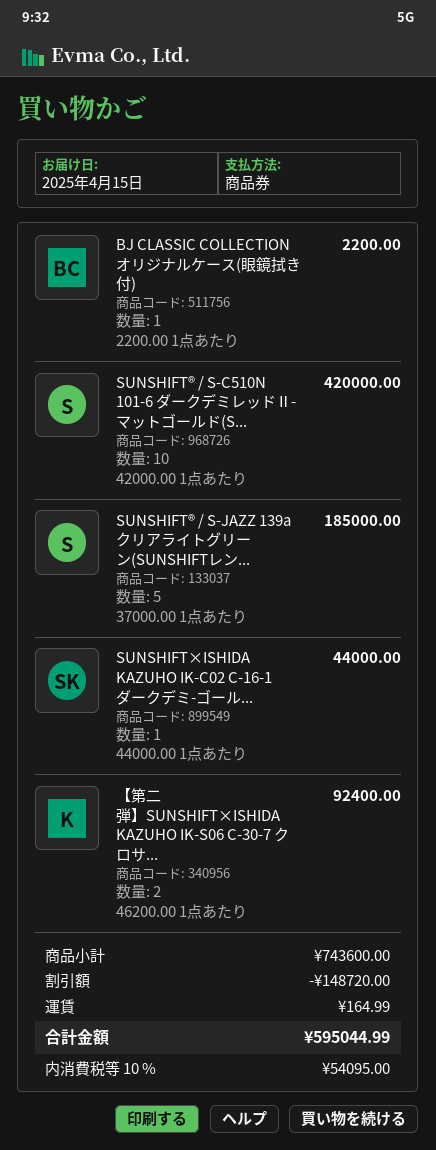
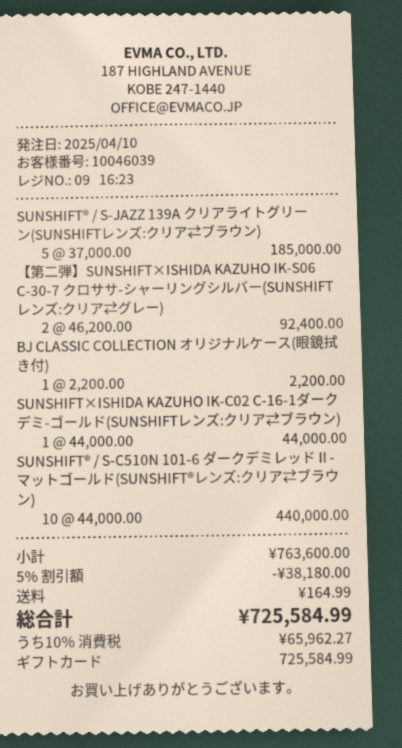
SUNSHIFT® / S-C510N 101-6 ダークデミレッドⅡ-マットゴールド(S...: 10 x 42000.00 = 420000.00 -> 10 x 44000.00 = 440000.00
subtotal: 743600.00 -> 763600.00
discount: 148720.00 -> 38180.00
tax: 10% = 54095.00 -> 10% = 65962.27
total: 595044.99 -> 725584.99

